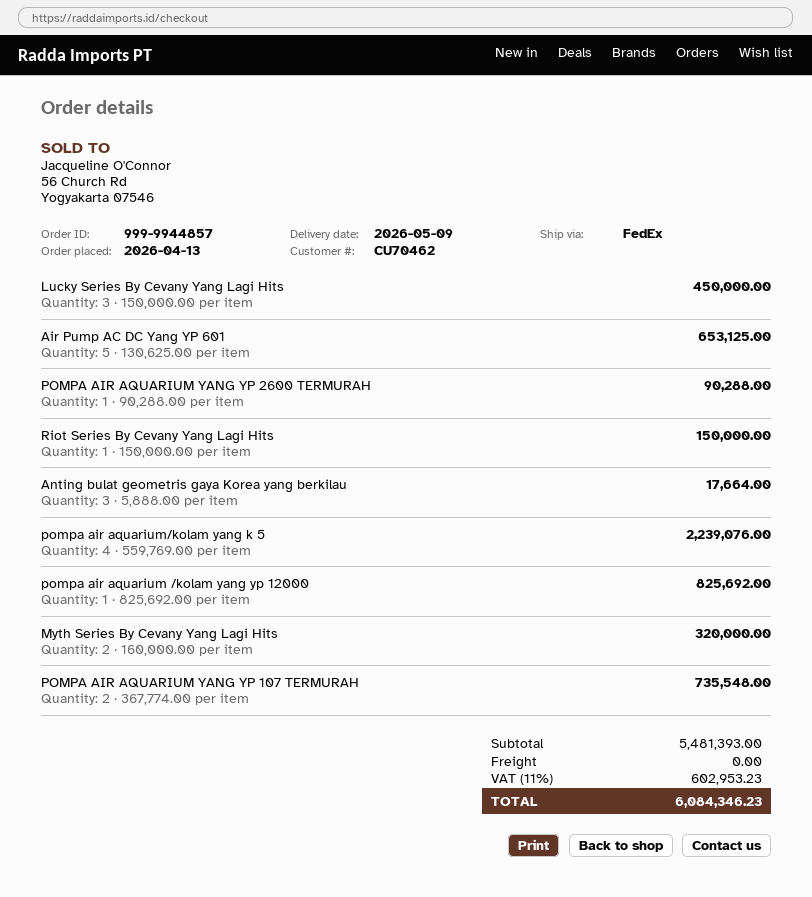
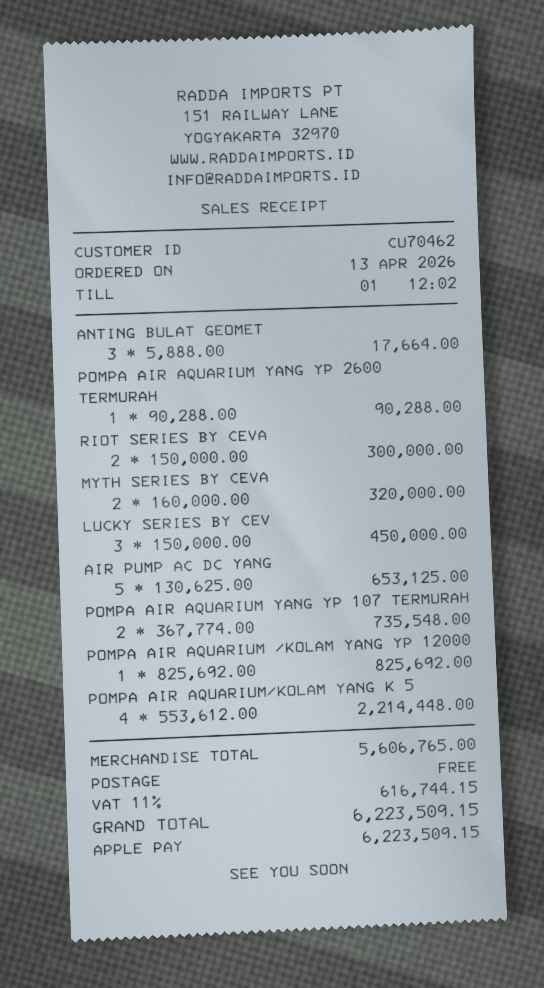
Riot Series By Cevany Yang Lagi Hits: 1 x 150000.00 = 150000.00 -> 2 x 150000.00 = 300000.00
pompa air aquarium/kolam yang k 5: 4 x 559769.00 = 2239076.00 -> 4 x 553612.00 = 2214448.00
subtotal: 5481393.00 -> 5606765.00
tax: 11% = 602953.23 -> 11% = 616744.15
total: 6084346.23 -> 6223509.15

